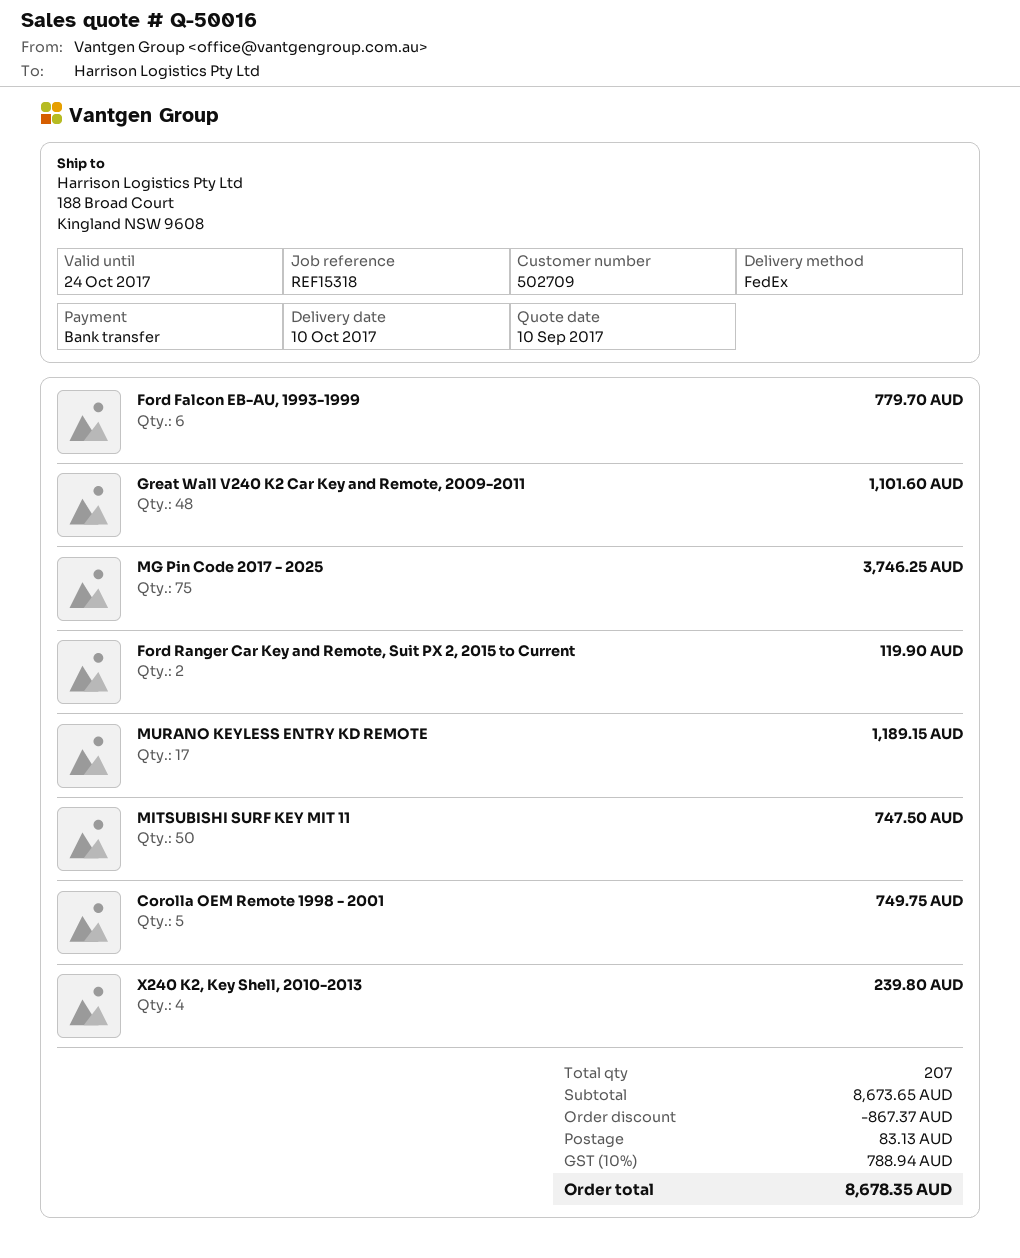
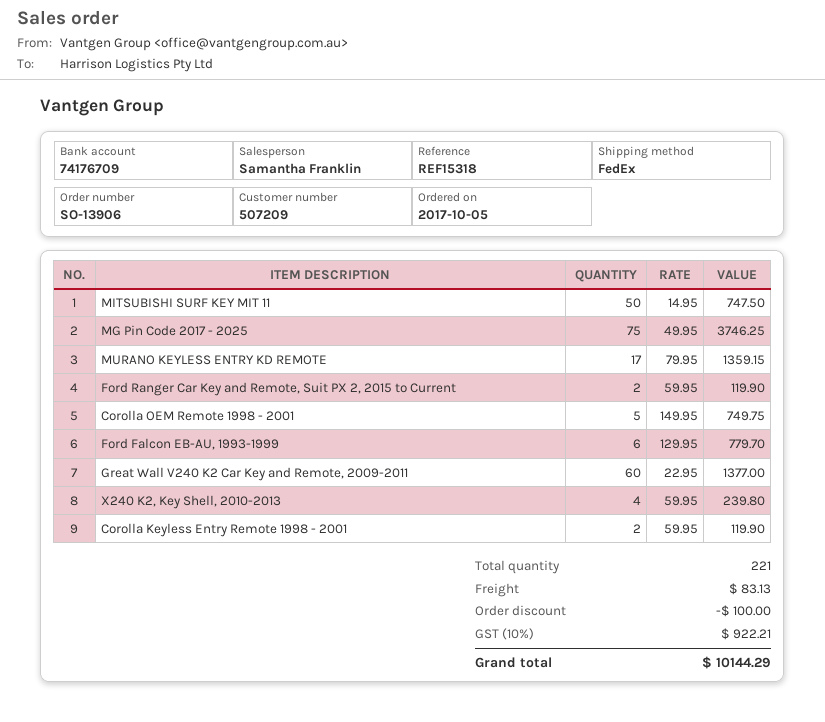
customer number: 502709 -> 507209
Great Wall V240 K2 Car Key and Remote, 2009-2011: 48 for 1101.60 -> 60 for 1377.00
MURANO KEYLESS ENTRY KD REMOTE: 17 for 1189.15 -> 17 for 1359.15
Corolla Keyless Entry Remote 1998 - 2001: none -> 2 for 119.90
total quantity: 207 -> 221
discount: 867.37 -> 100.00
tax: 10% = 788.94 -> 10% = 922.21
total: 8678.35 -> 10144.29

